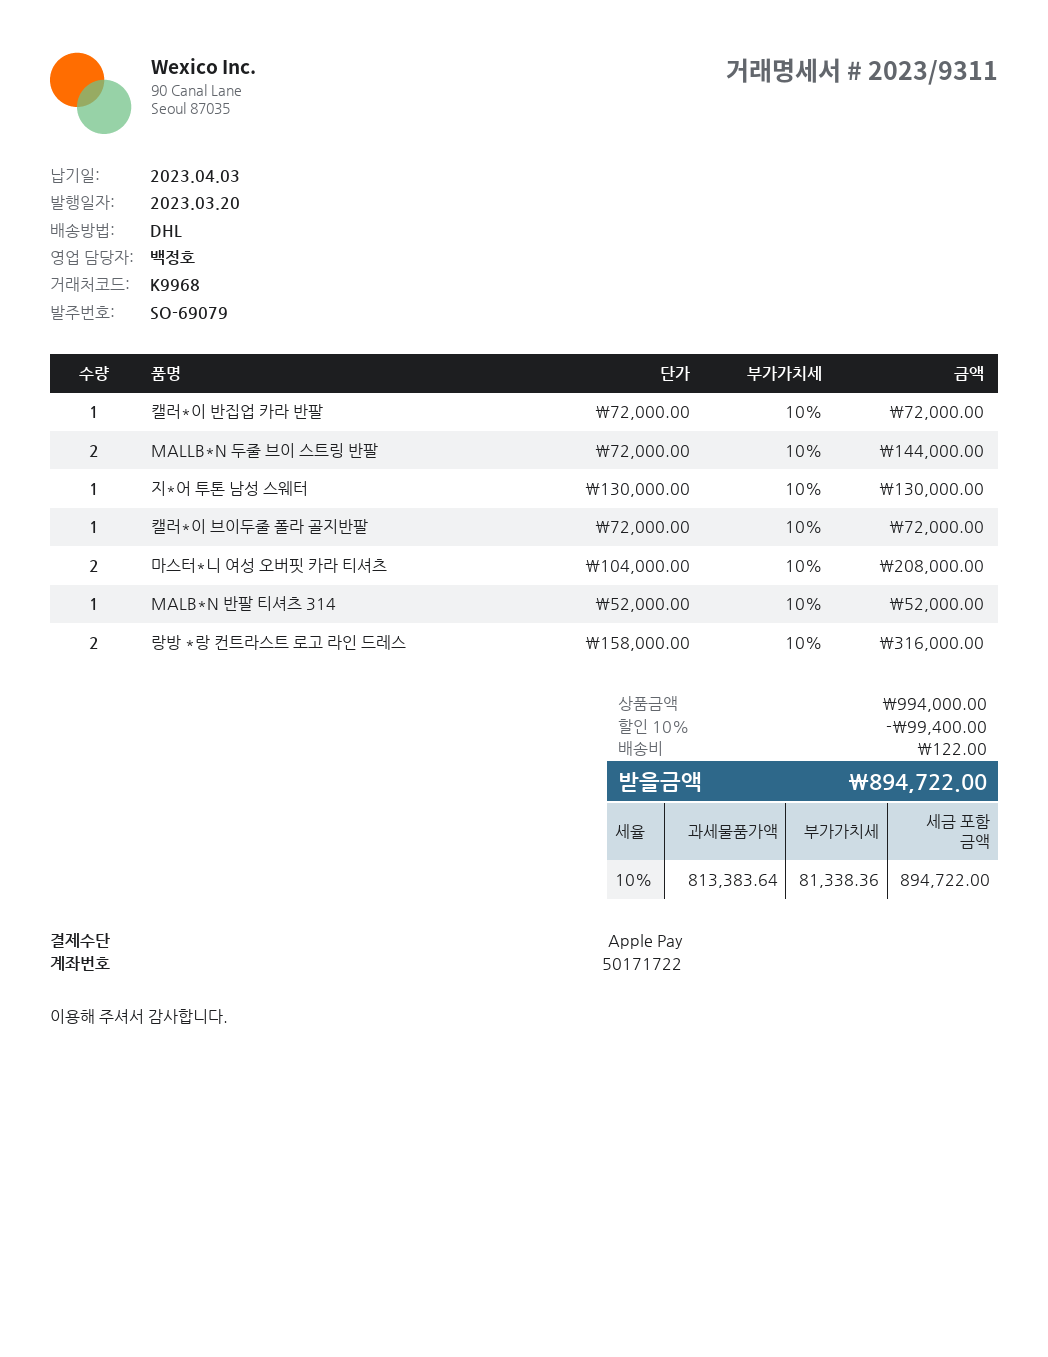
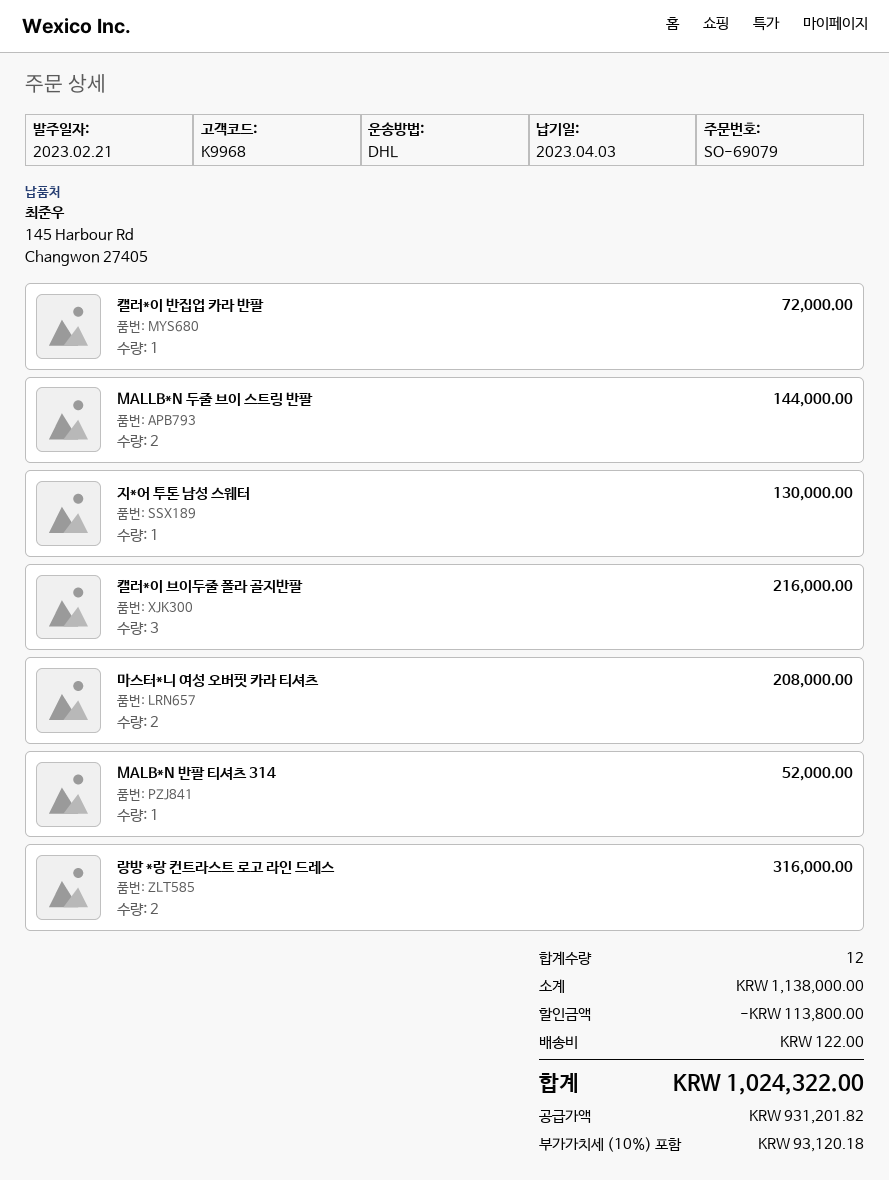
캘러*이 브이두줄 폴라 골지반팔: 1 for 72000.00 -> 3 for 216000.00
subtotal: 994000.00 -> 1138000.00
discount: 99400.00 -> 113800.00
net: 813383.64 -> 931201.82
tax: 10% = 81338.36 -> 10% = 93120.18
total: 894722.00 -> 1024322.00

